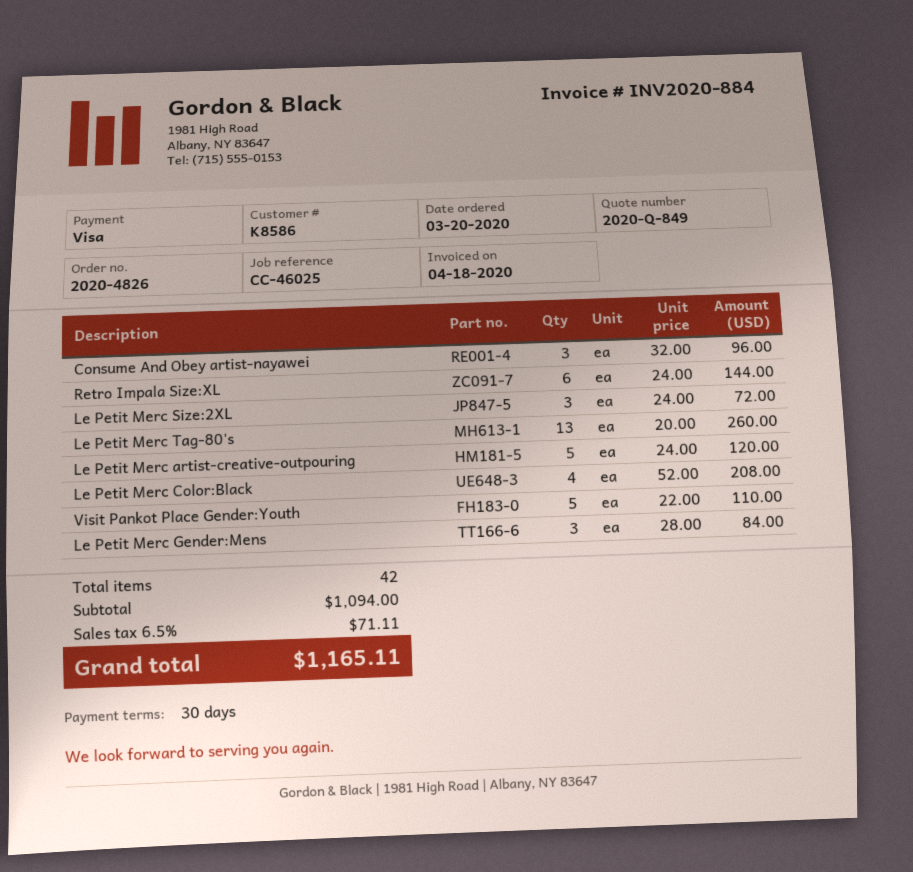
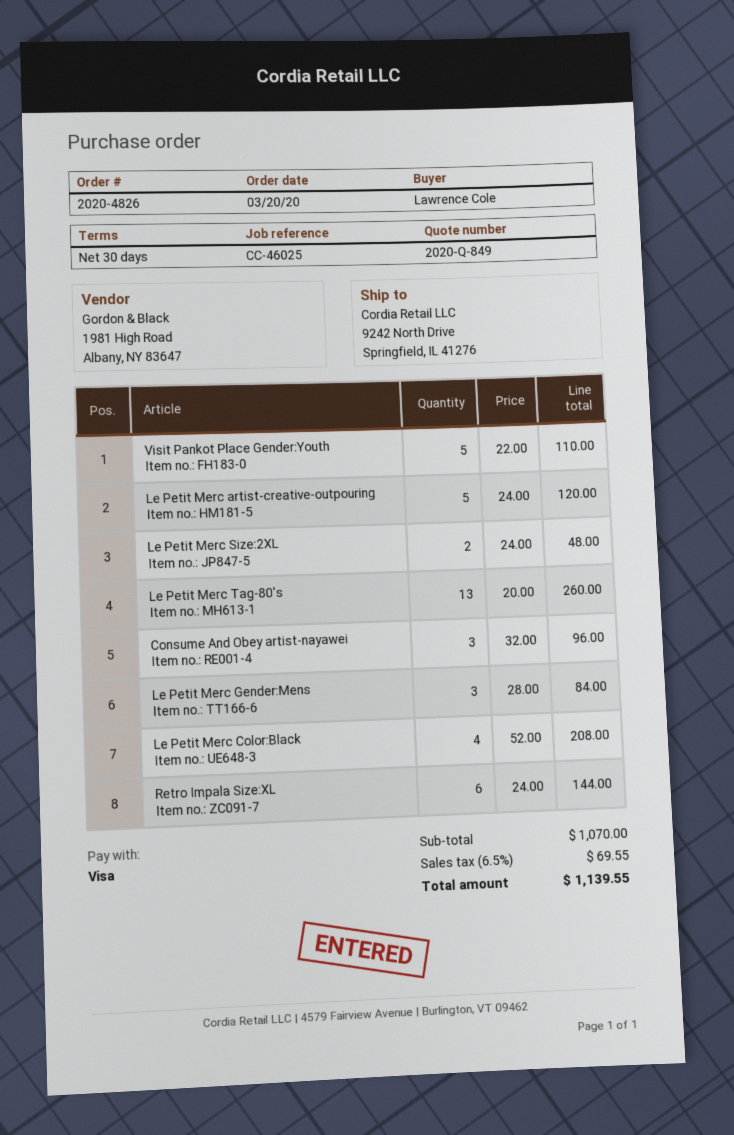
Le Petit Merc Size:2XL: 3 x 24.00 = 72.00 -> 2 x 24.00 = 48.00
subtotal: 1094.00 -> 1070.00
tax: 6.5% = 71.11 -> 6.5% = 69.55
total: 1165.11 -> 1139.55

